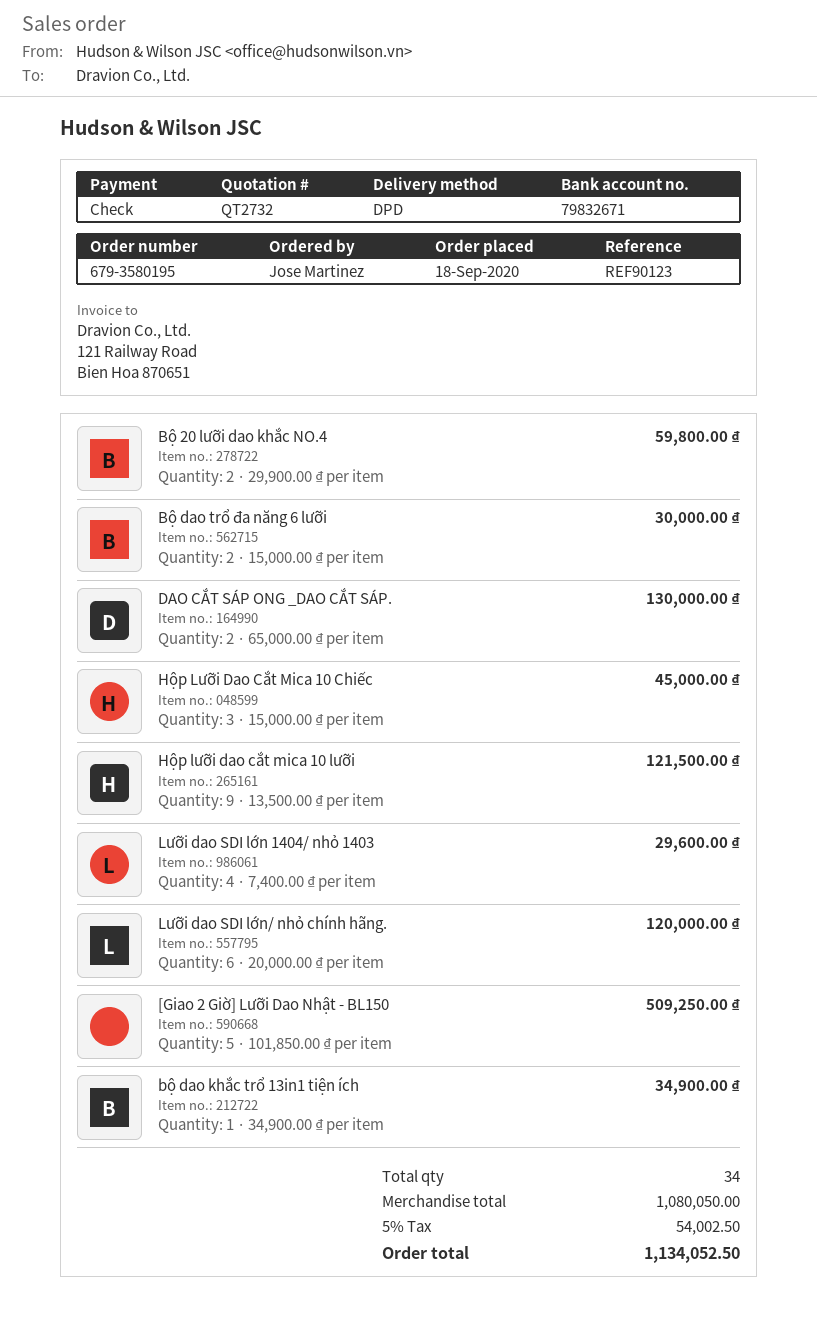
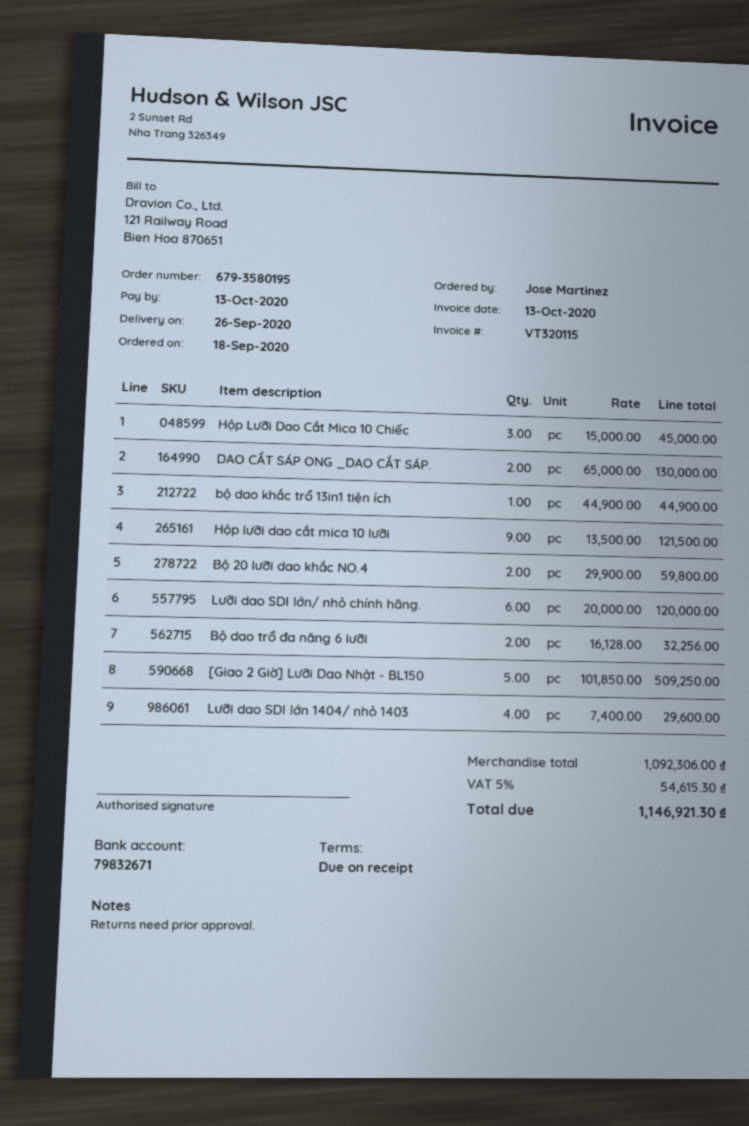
Bộ dao trổ đa năng 6 lưỡi: 2 x 15000.00 = 30000.00 -> 2 x 16128.00 = 32256.00
bộ dao khắc trổ 13in1 tiện ích: 1 x 34900.00 = 34900.00 -> 1 x 44900.00 = 44900.00
subtotal: 1080050.00 -> 1092306.00
tax: 5% = 54002.50 -> 5% = 54615.30
total: 1134052.50 -> 1146921.30

